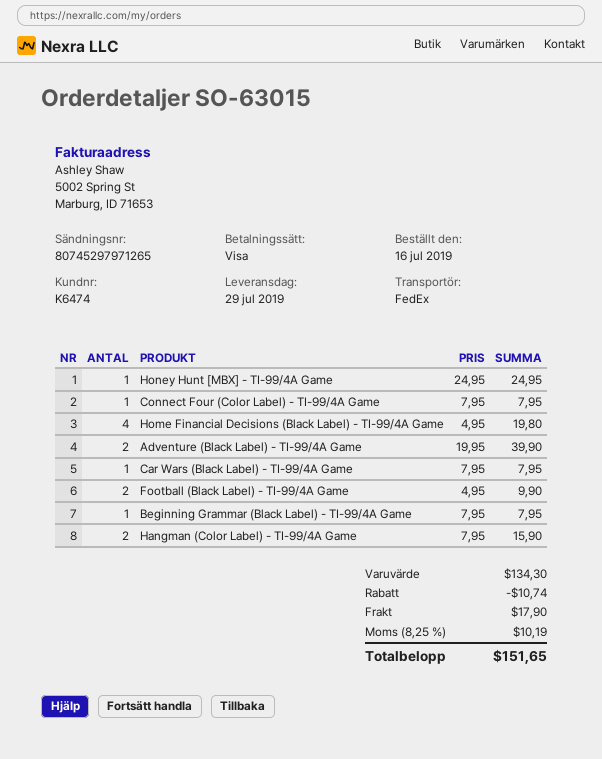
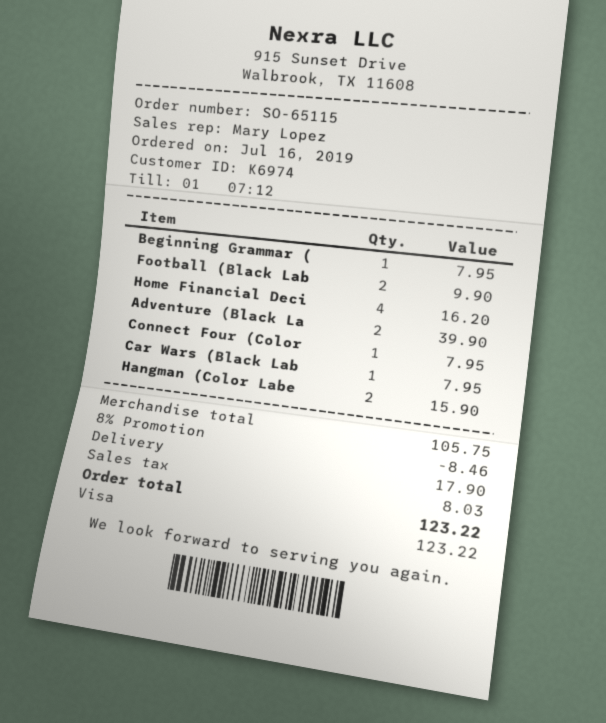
order number: SO-63015 -> SO-65115
customer number: K6474 -> K6974
Honey Hunt [MBX] - TI-99/4A Game: 1 for 24.95 -> none
Home Financial Decisions (Black Label) - TI-99/4A Game: 4 for 19.80 -> 4 for 16.20
subtotal: 134.30 -> 105.75
discount: 10.74 -> 8.46
tax: 10.19 -> 8.03
total: 151.65 -> 123.22

